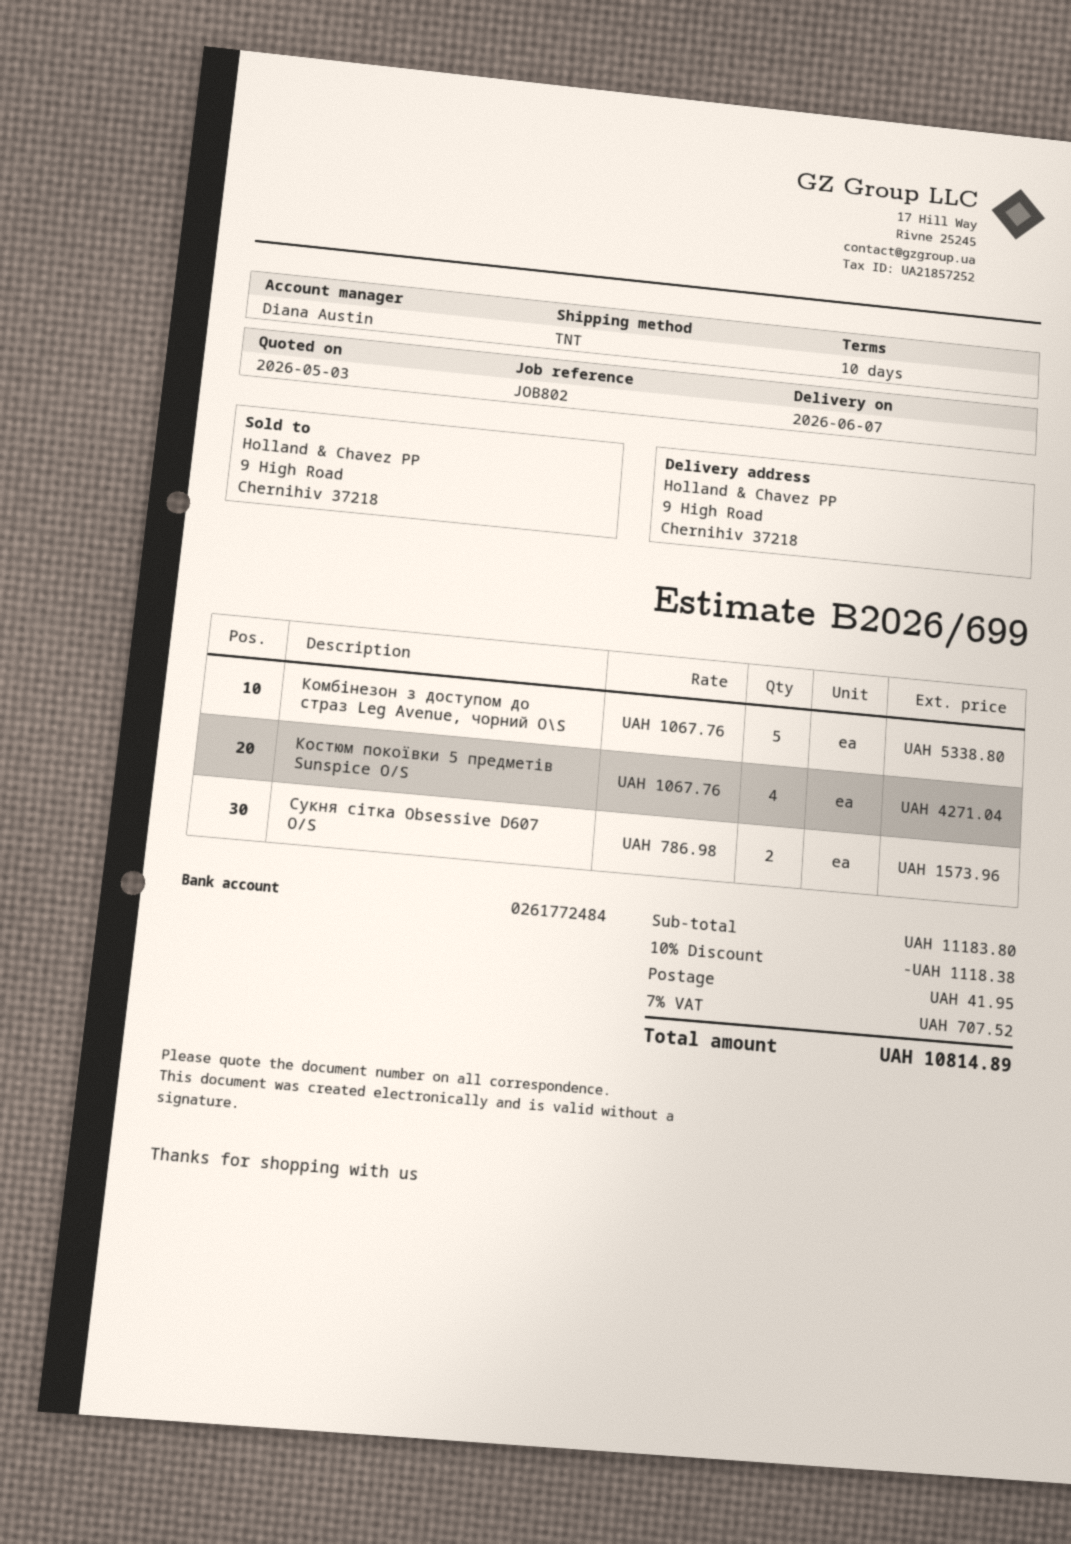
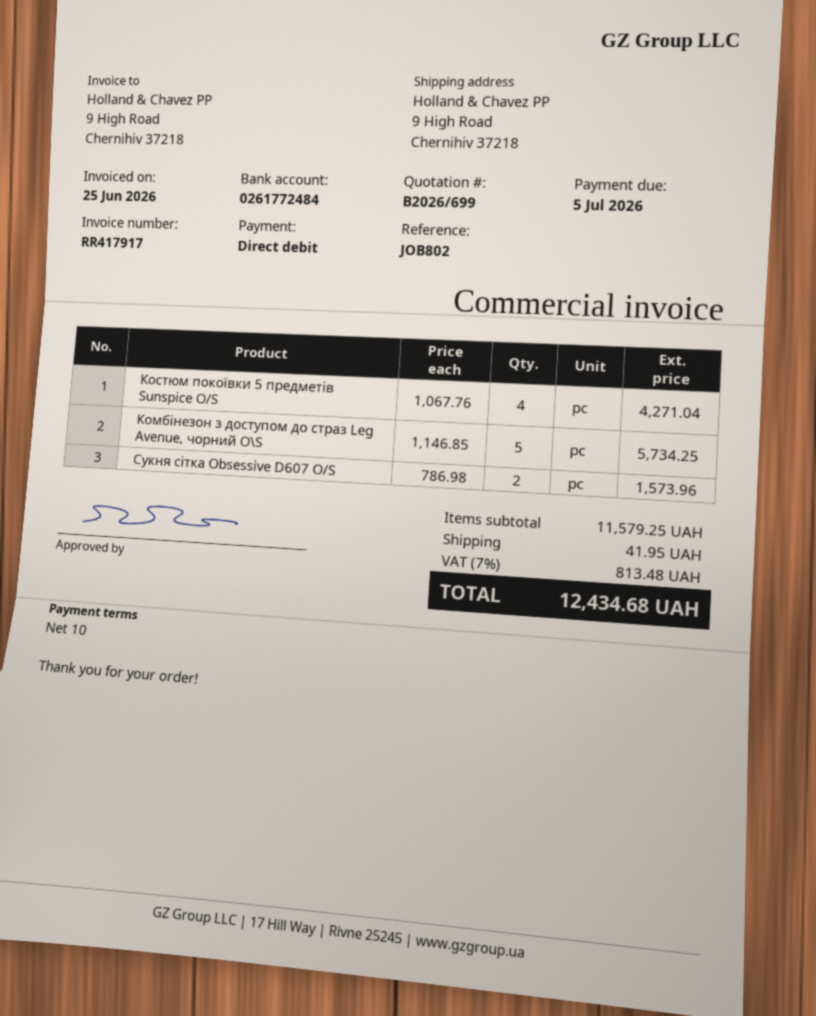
Комбінезон з доступом до страз Leg Avenue, чорний O\S: 5 x 1067.76 = 5338.80 -> 5 x 1146.85 = 5734.25
subtotal: 11183.80 -> 11579.25
discount: 10% = 1118.38 -> none
tax: 7% = 707.52 -> 7% = 813.48
total: 10814.89 -> 12434.68

